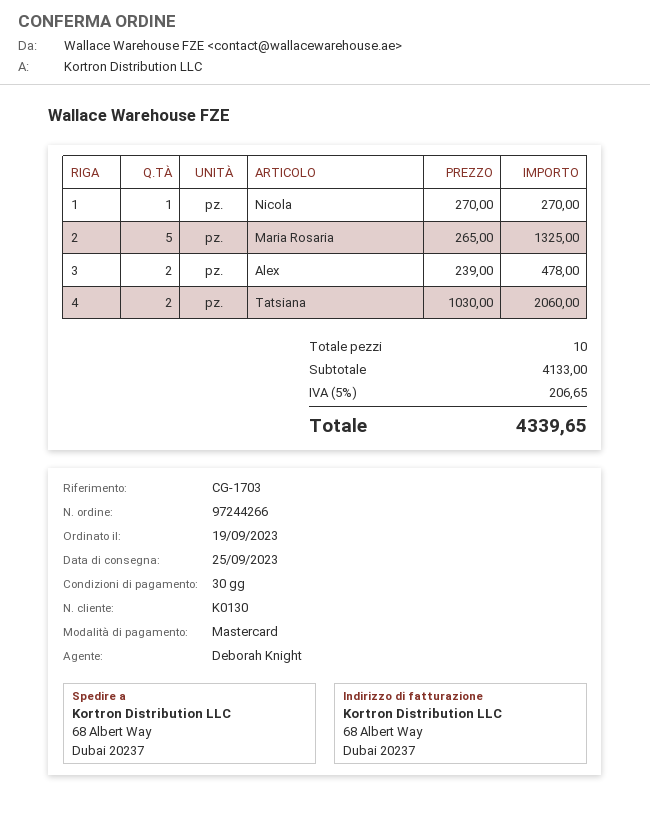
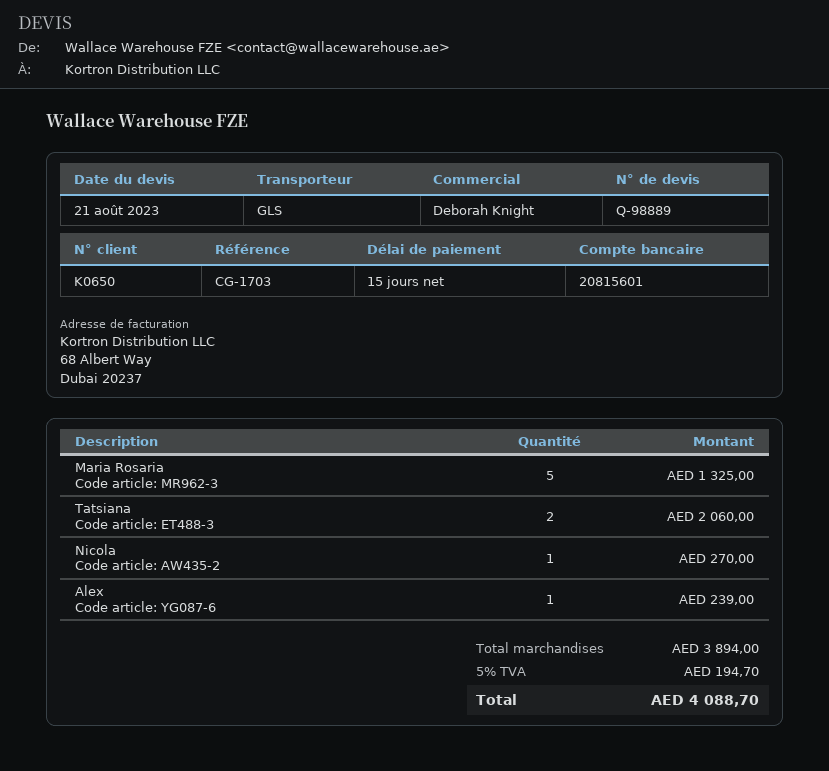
payment terms: 30 days -> 15 days
customer number: K0130 -> K0650
Alex: 2 for 478.00 -> 1 for 239.00
subtotal: 4133.00 -> 3894.00
tax: 5% = 206.65 -> 5% = 194.70
total: 4339.65 -> 4088.70

